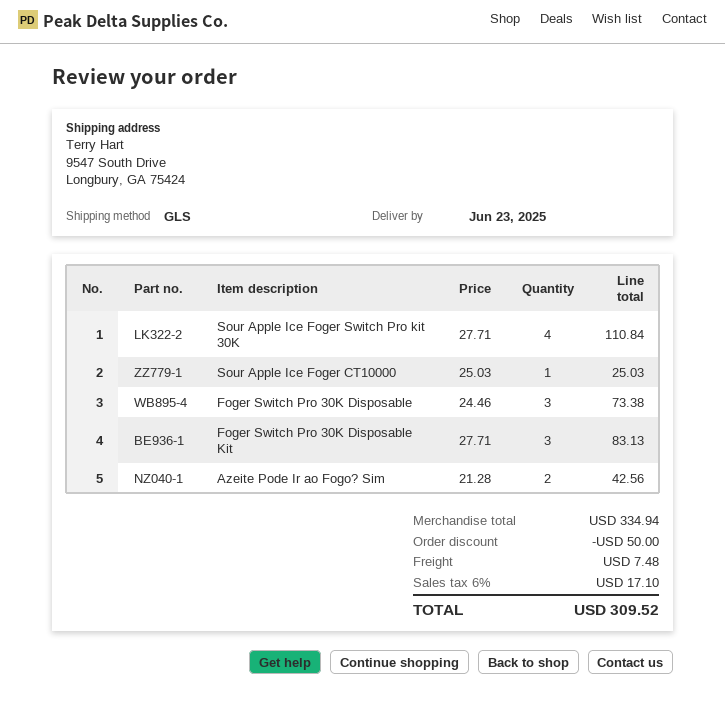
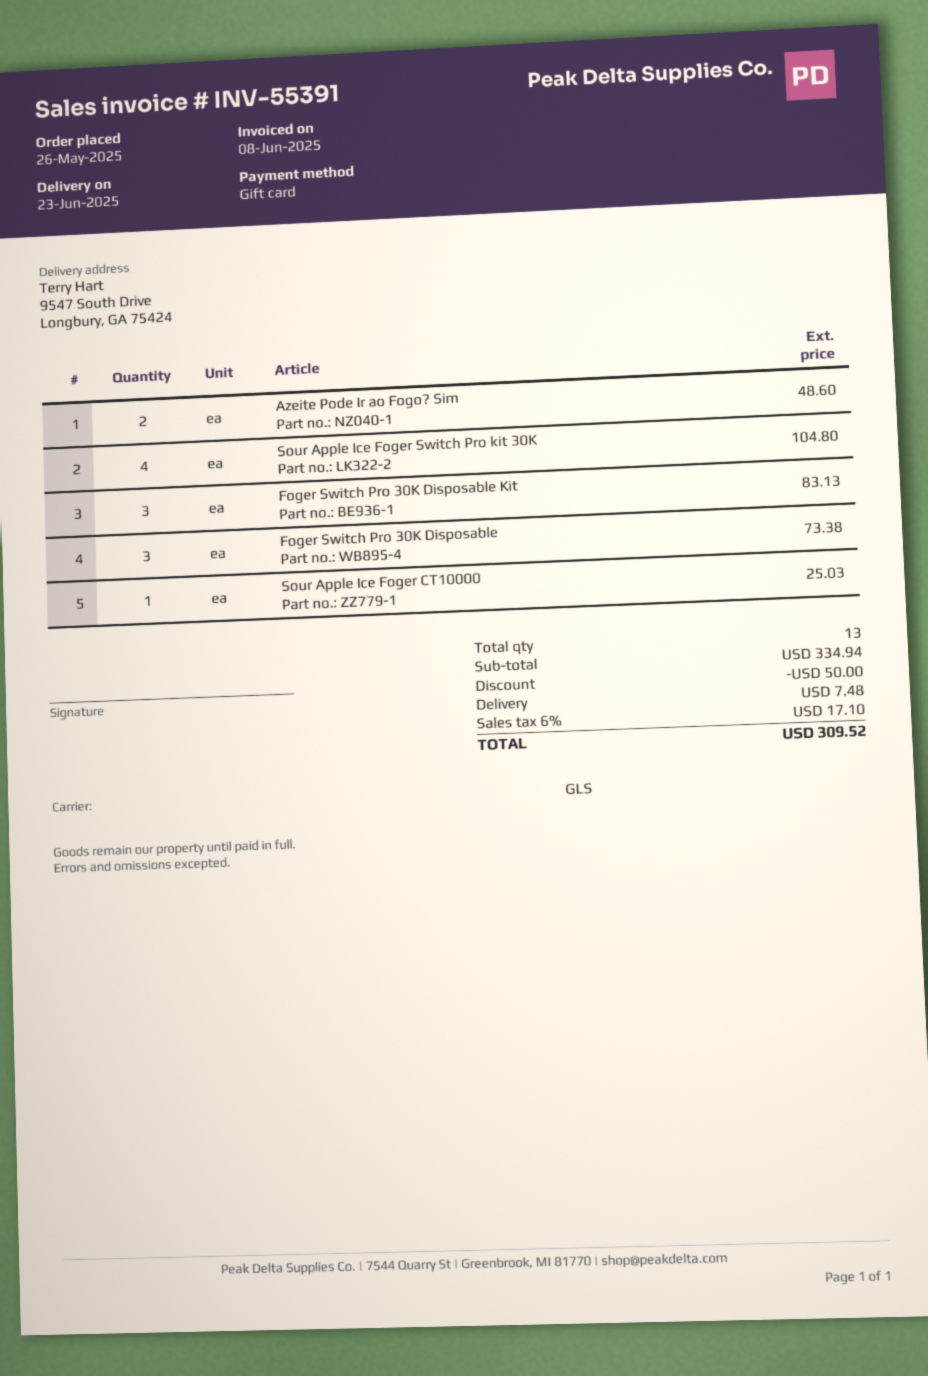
Sour Apple Ice Foger Switch Pro kit 30K: 4 for 110.84 -> 4 for 104.80
Azeite Pode Ir ao Fogo? Sim: 2 for 42.56 -> 2 for 48.60

